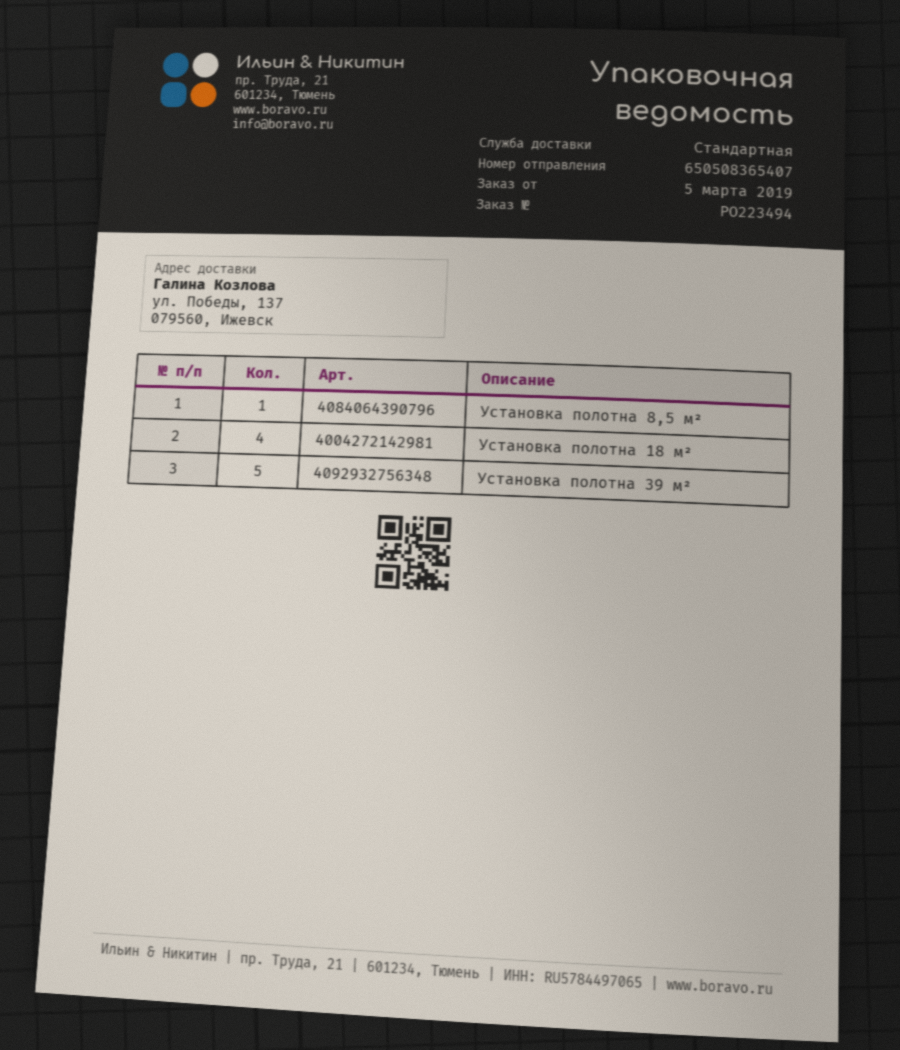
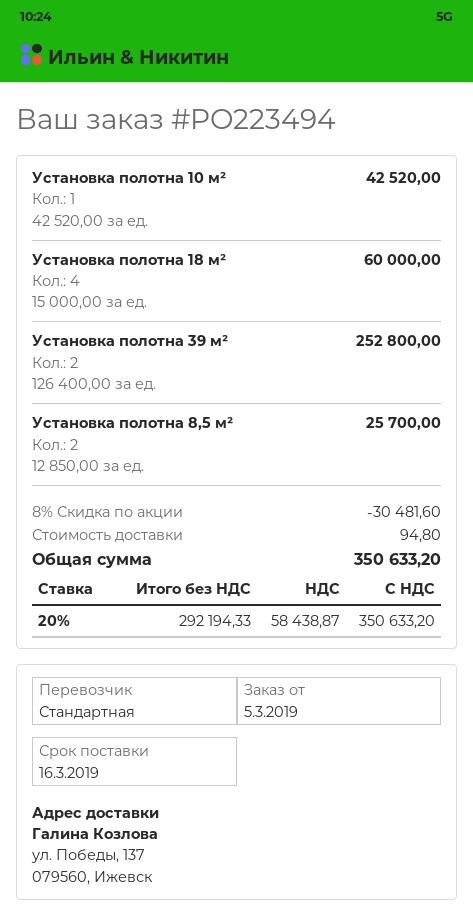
Установка полотна 8,5 м²: 1 -> 2
Установка полотна 39 м²: 5 -> 2
Установка полотна 10 м²: none -> 1

